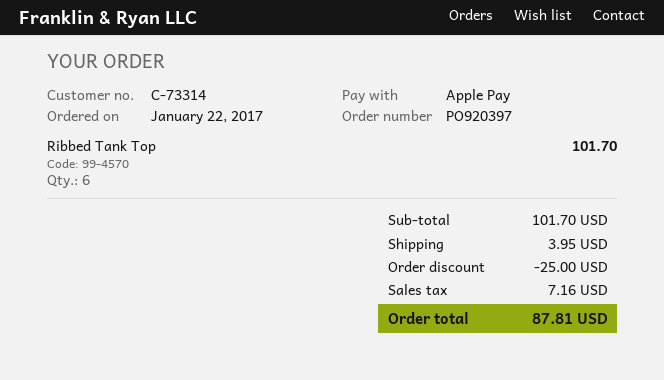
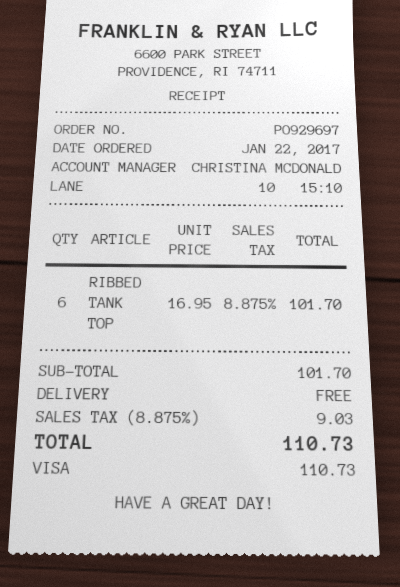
order number: PO920397 -> PO929697
payment method: Apple Pay -> Visa
discount: 25.00 -> none
shipping: 3.95 -> 0.00
tax: 7.16 -> 9.03
total: 87.81 -> 110.73

